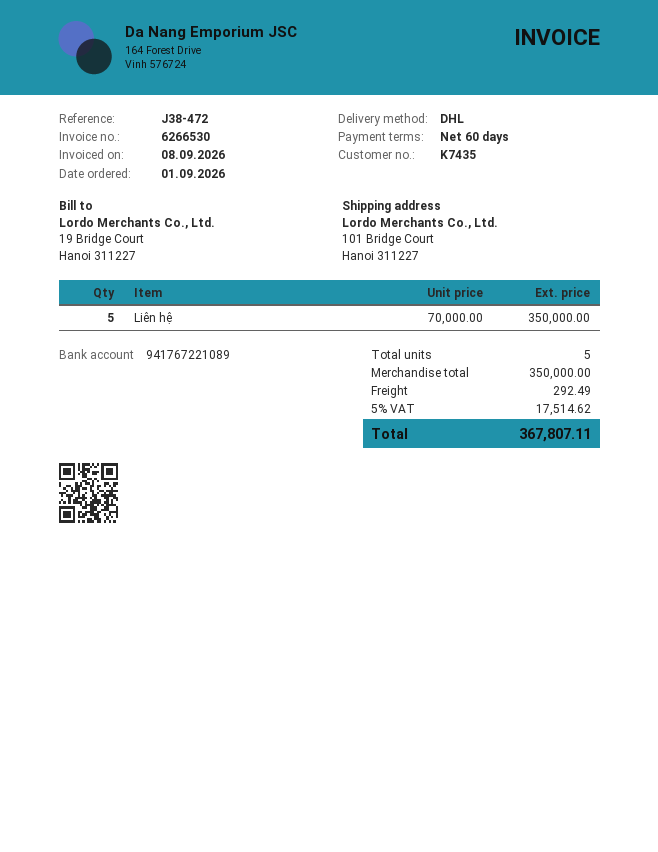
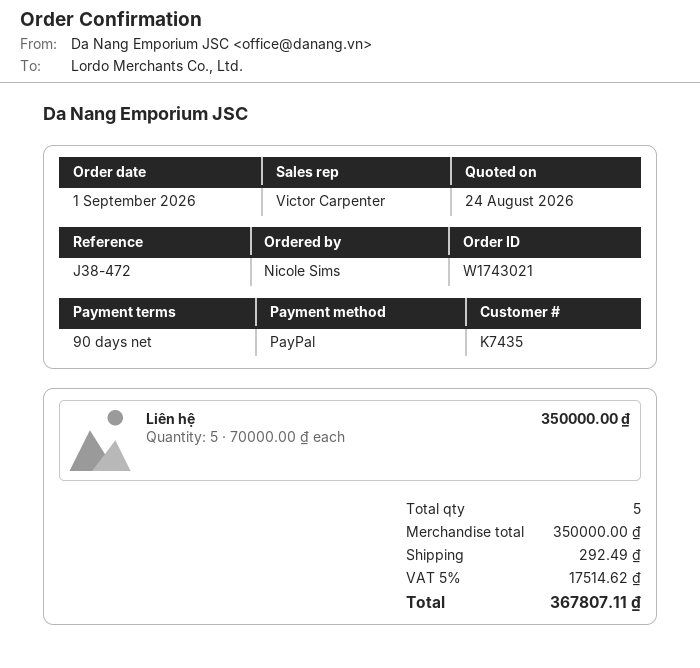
payment terms: 60 days -> 90 days

